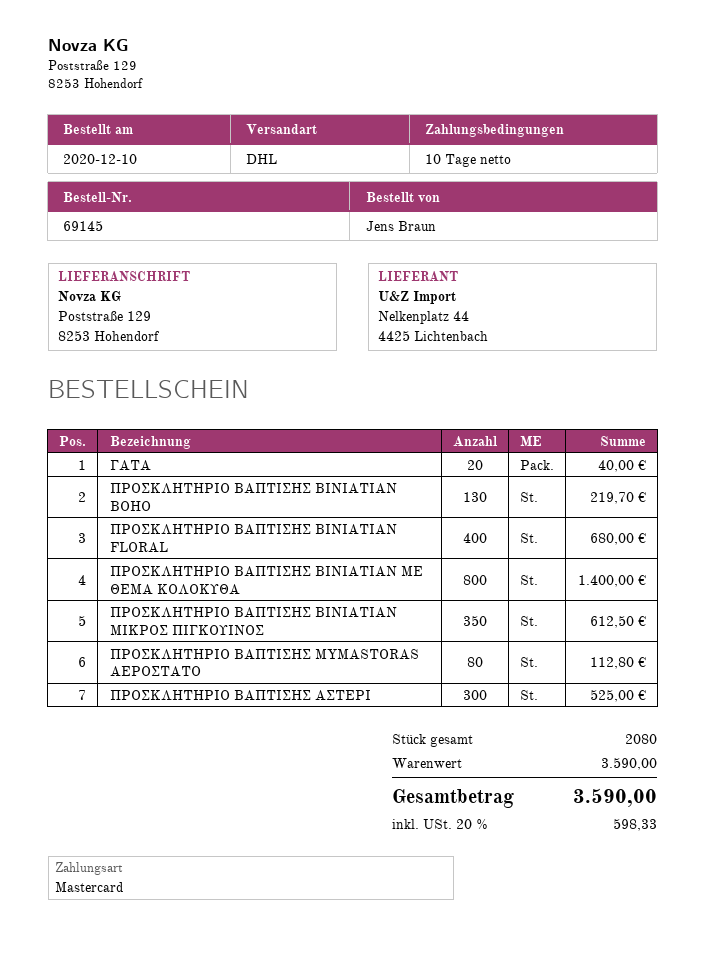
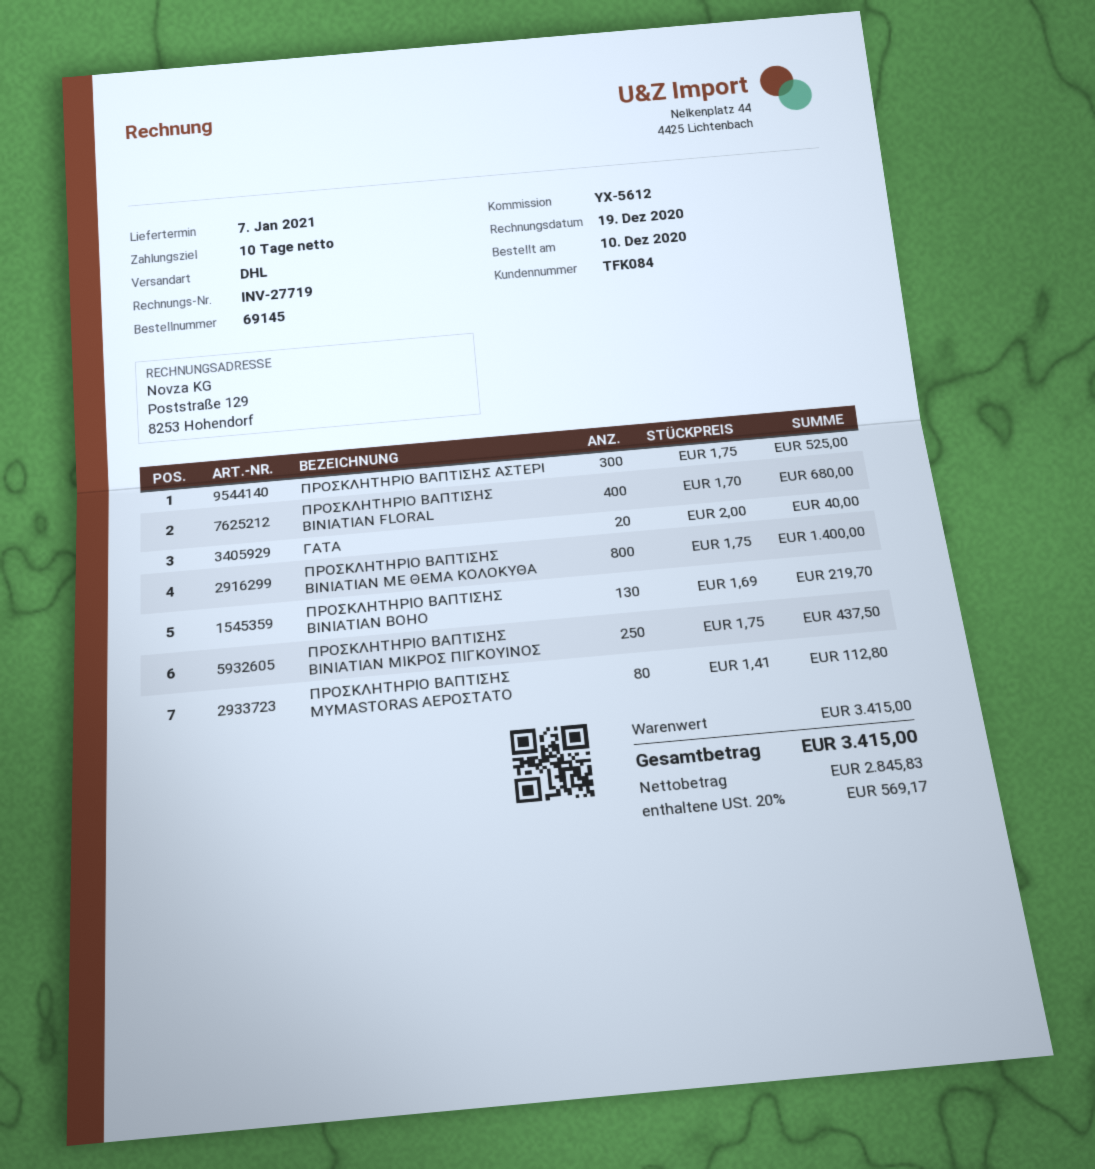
ΠΡΟΣΚΛΗΤΗΡΙΟ ΒΑΠΤΙΣΗΣ BINIATIAN ΜΙΚΡΟΣ ΠΙΓΚΟΥΙΝΟΣ: 350 for 612.50 -> 250 for 437.50
subtotal: 3590.00 -> 3415.00
tax: 20% = 598.33 -> 20% = 569.17
total: 3590.00 -> 3415.00

